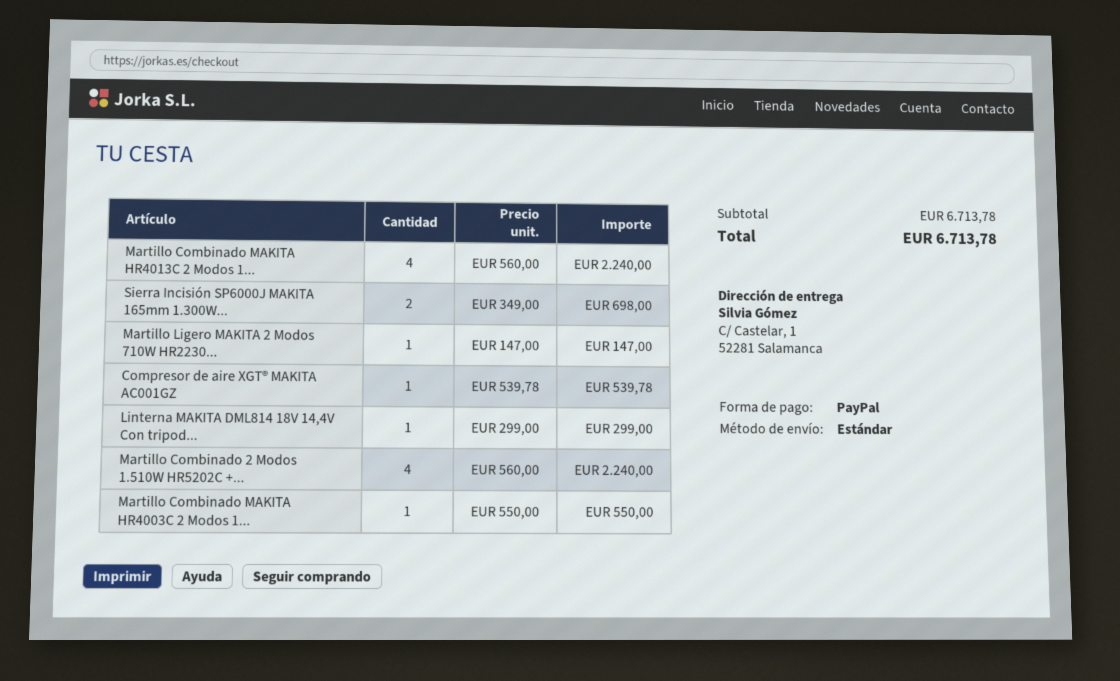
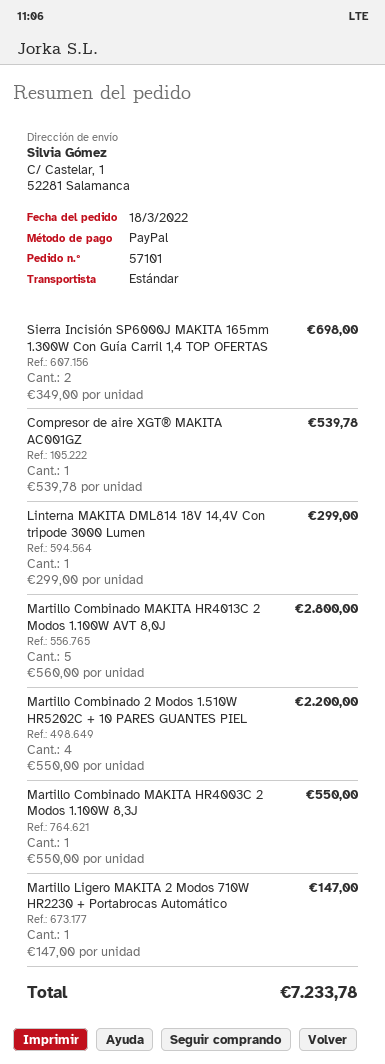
Martillo Combinado MAKITA HR4013C 2 Modos 1...: 4 x 560.00 = 2240.00 -> 5 x 560.00 = 2800.00
Martillo Combinado 2 Modos 1.510W HR5202C +...: 4 x 560.00 = 2240.00 -> 4 x 550.00 = 2200.00
total: 6713.78 -> 7233.78

